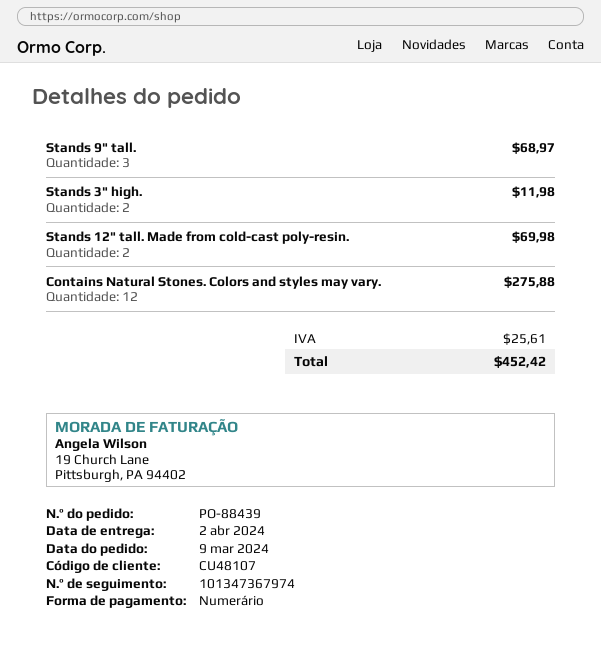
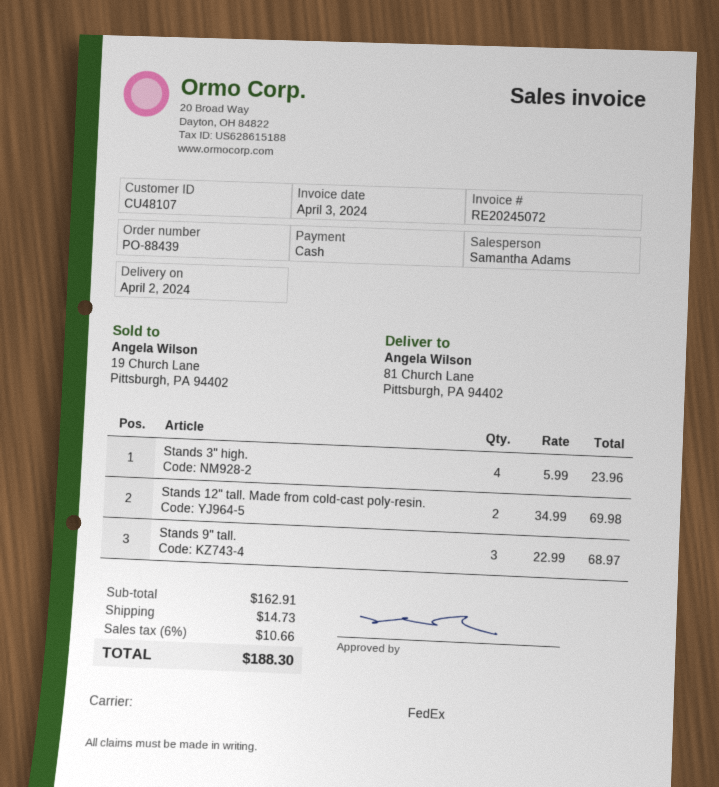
Stands 3" high.: 2 for 11.98 -> 4 for 23.96
Contains Natural Stones. Colors and styles may vary.: 12 for 275.88 -> none
shipping: none -> 14.73
tax: 25.61 -> 10.66
total: 452.42 -> 188.30

